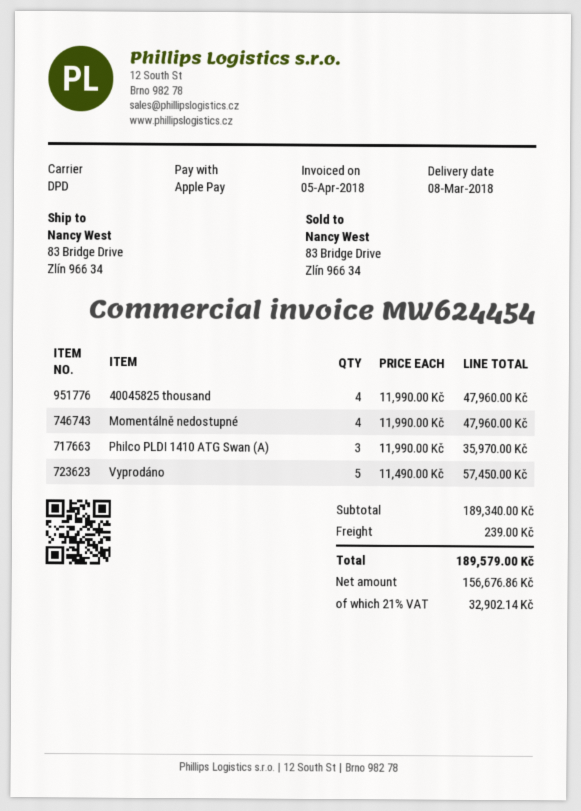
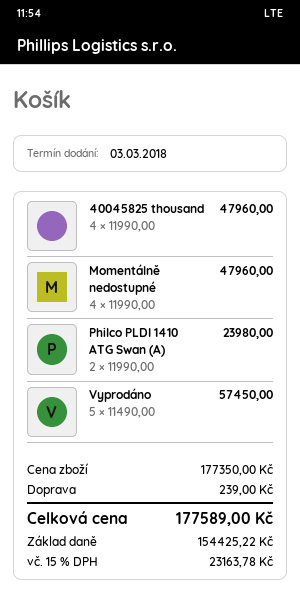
delivery date: 2018-03-08 -> 2018-03-03
Philco PLDI 1410 ATG Swan (A): 3 x 11990.00 = 35970.00 -> 2 x 11990.00 = 23980.00
subtotal: 189340.00 -> 177350.00
net: 156676.86 -> 154425.22
tax: 21% = 32902.14 -> 15% = 23163.78
total: 189579.00 -> 177589.00

